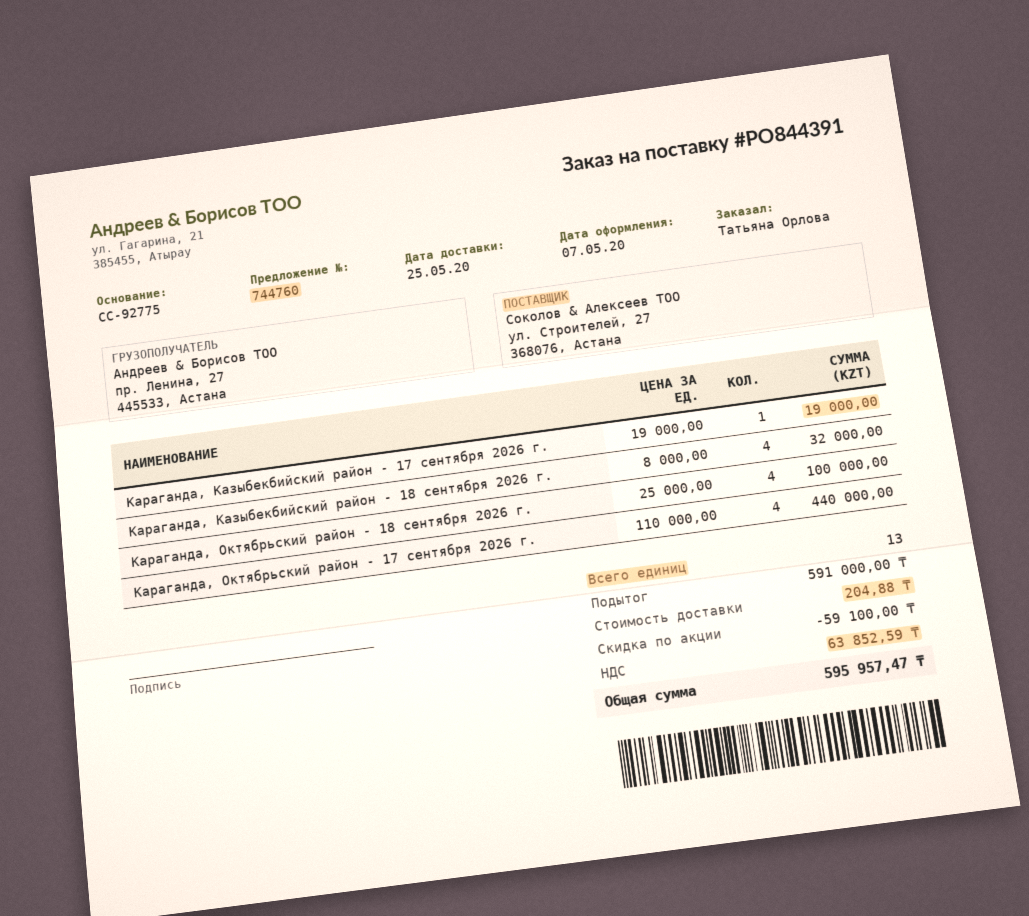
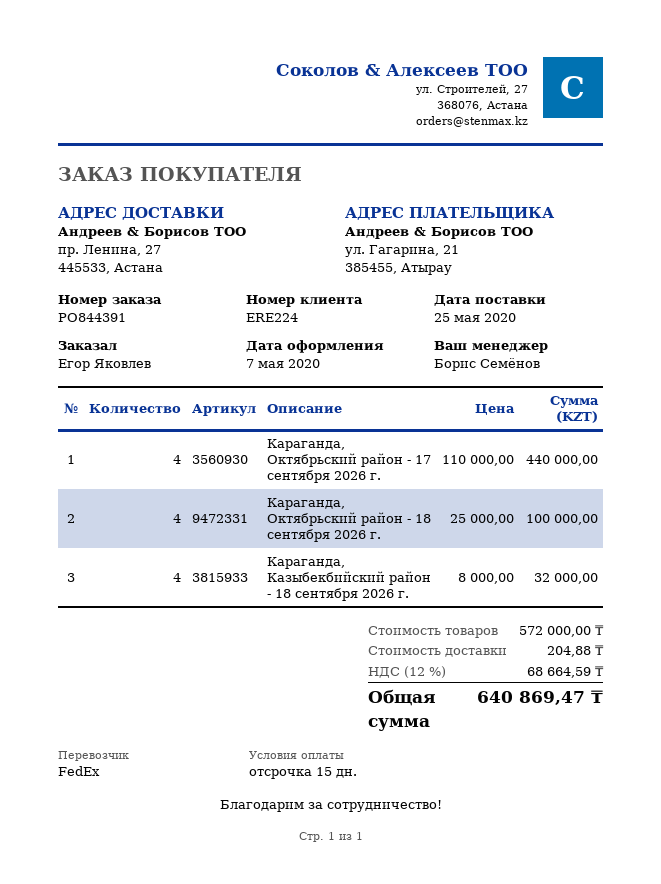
ordered by: Татьяна Орлова -> Егор Яковлев
Караганда, Казыбекбийский район - 17 сентября 2026 г.: 1 x 19000.00 = 19000.00 -> none
subtotal: 591000.00 -> 572000.00
discount: 59100.00 -> none
tax: 63852.59 -> 68664.59
total: 595957.47 -> 640869.47

